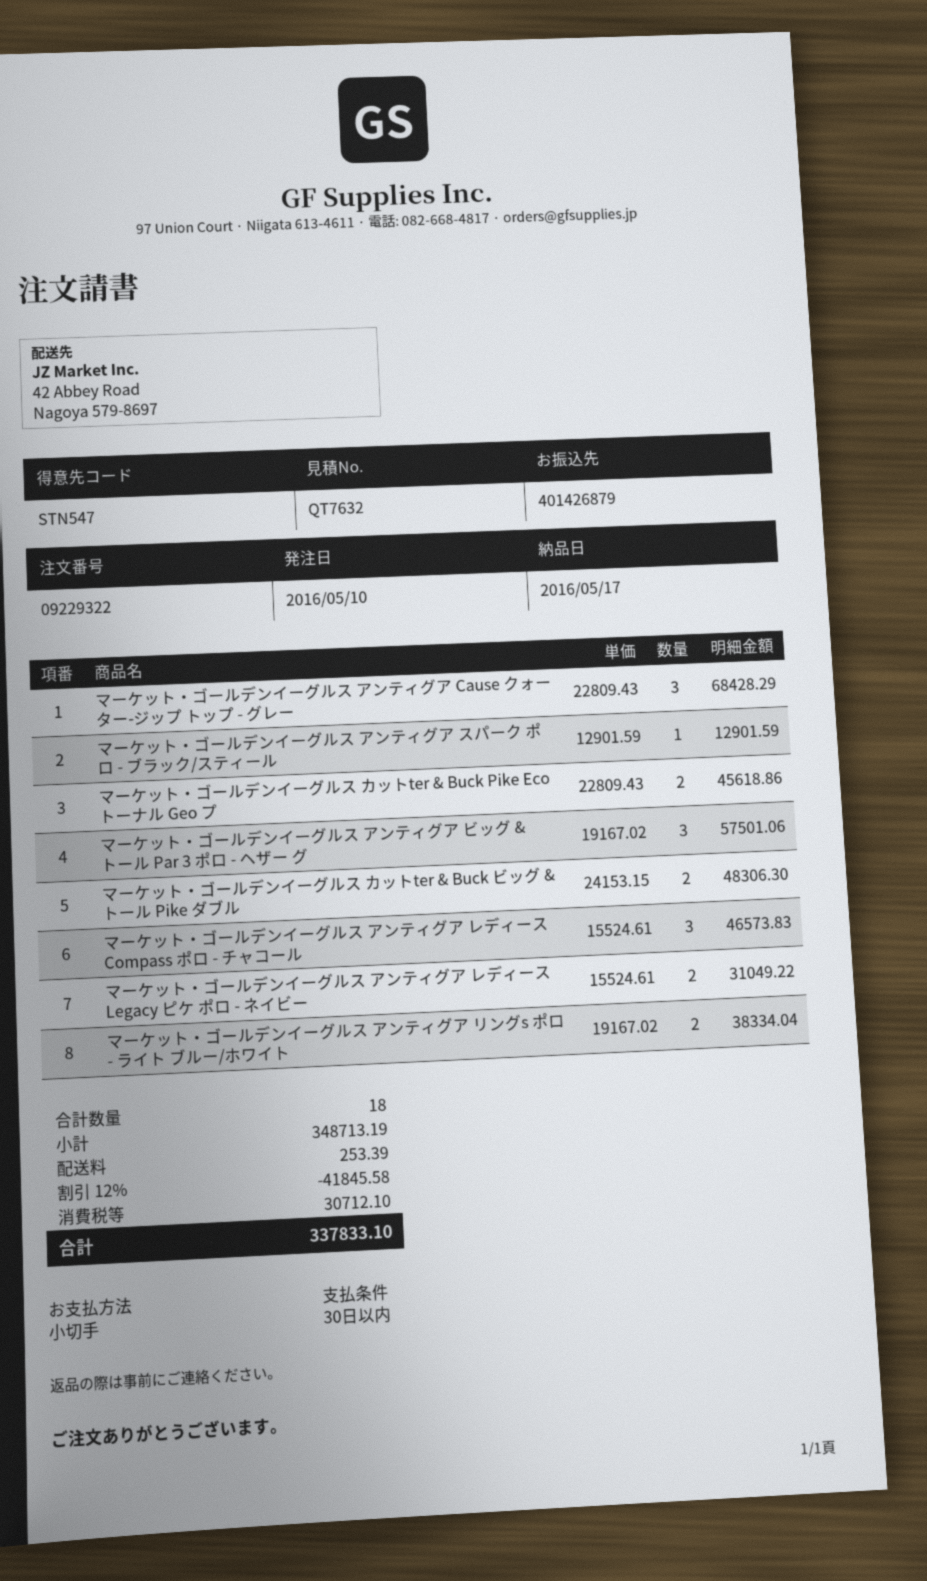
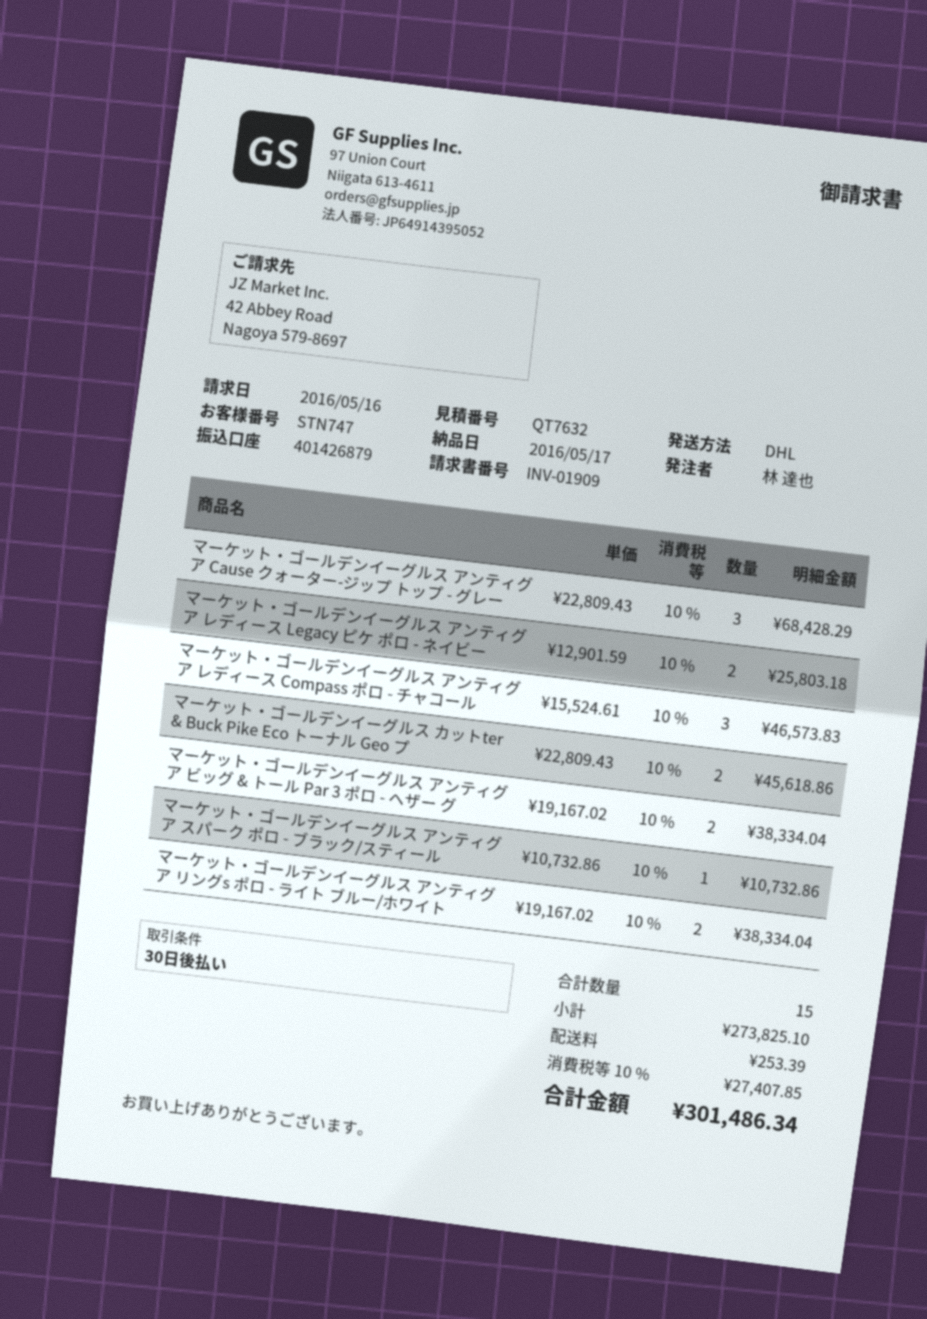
customer number: STN547 -> STN747
マーケット・ゴールデンイーグルス アンティグア スパーク ポロ - ブラック/スティール: 1 x 12901.59 = 12901.59 -> 1 x 10732.86 = 10732.86
マーケット・ゴールデンイーグルス アンティグア ビッグ & トール Par 3 ポロ - ヘザー グ: 3 x 19167.02 = 57501.06 -> 2 x 19167.02 = 38334.04
マーケット・ゴールデンイーグルス カットter & Buck ビッグ & トール Pike ダブル: 2 x 24153.15 = 48306.30 -> none
マーケット・ゴールデンイーグルス アンティグア レディース Legacy ピケ ポロ - ネイビー: 2 x 15524.61 = 31049.22 -> 2 x 12901.59 = 25803.18
total quantity: 18 -> 15
subtotal: 348713.19 -> 273825.10
discount: 12% = 41845.58 -> none
tax: 30712.10 -> 27407.85
total: 337833.10 -> 301486.34

